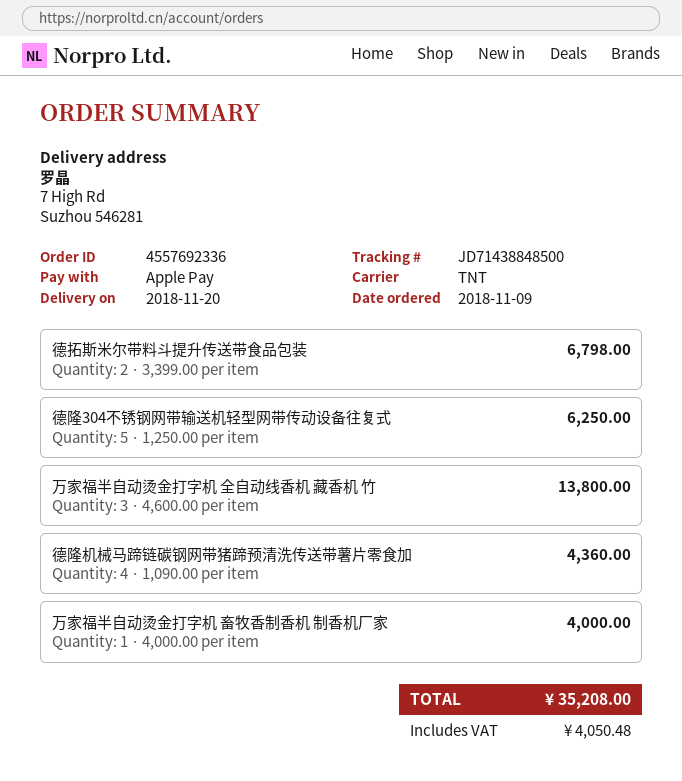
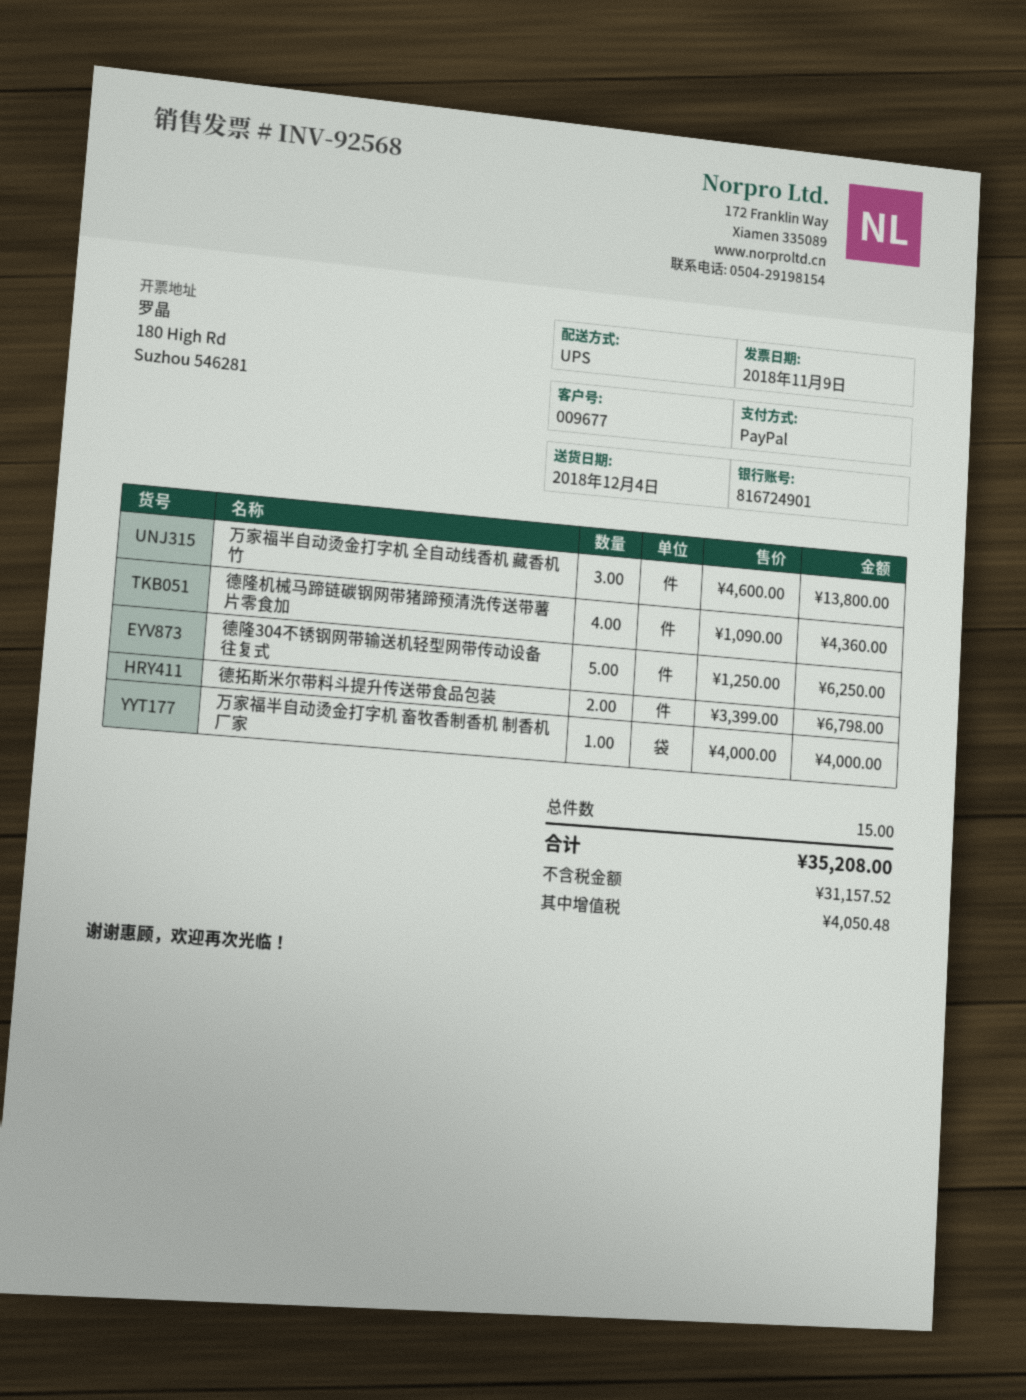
delivery date: 2018-11-20 -> 2018-12-04
payment method: Apple Pay -> PayPal
shipping method: TNT -> UPS

